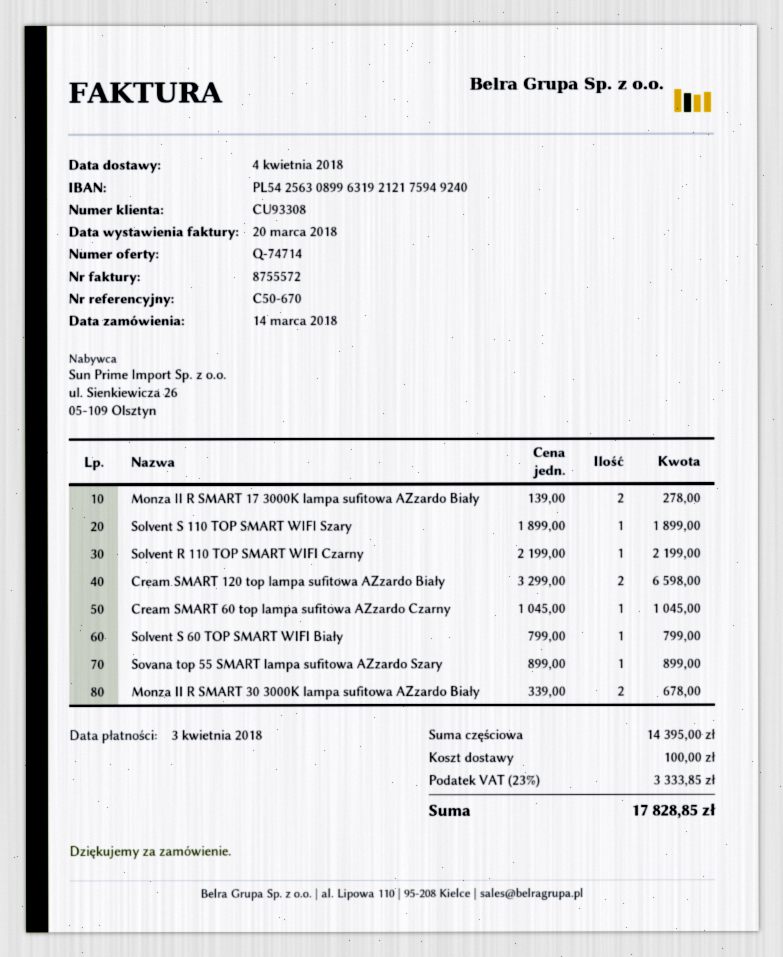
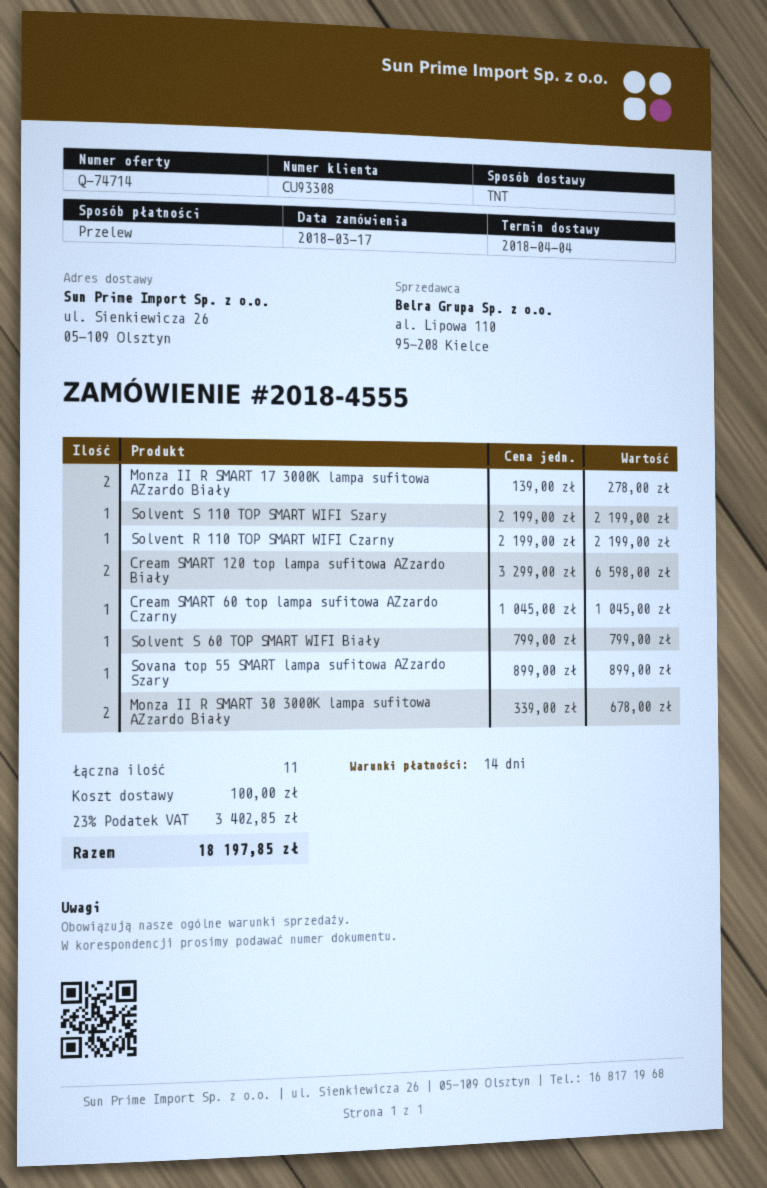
order date: 2018-03-14 -> 2018-03-17
Solvent S 110 TOP SMART WIFI Szary: 1 x 1899.00 = 1899.00 -> 1 x 2199.00 = 2199.00
tax: 23% = 3333.85 -> 23% = 3402.85
total: 17828.85 -> 18197.85

